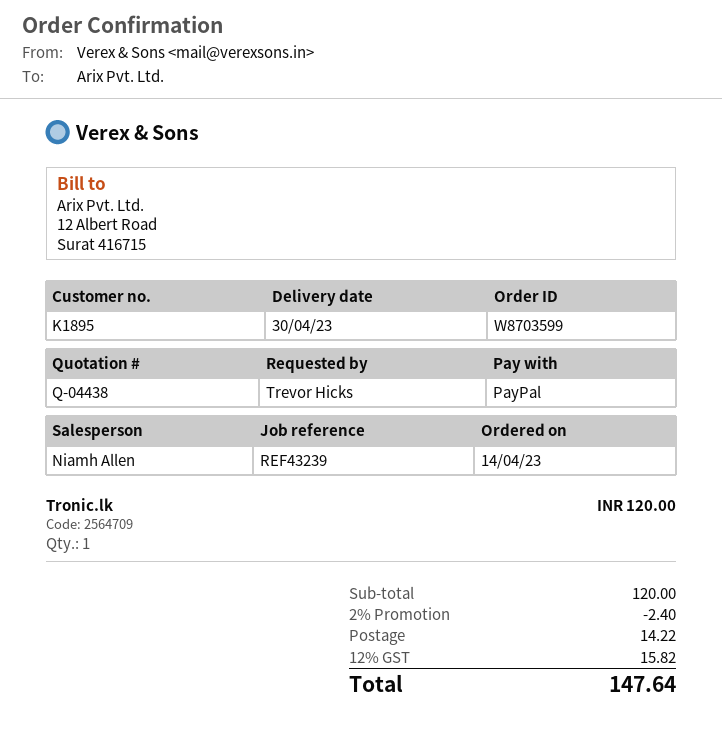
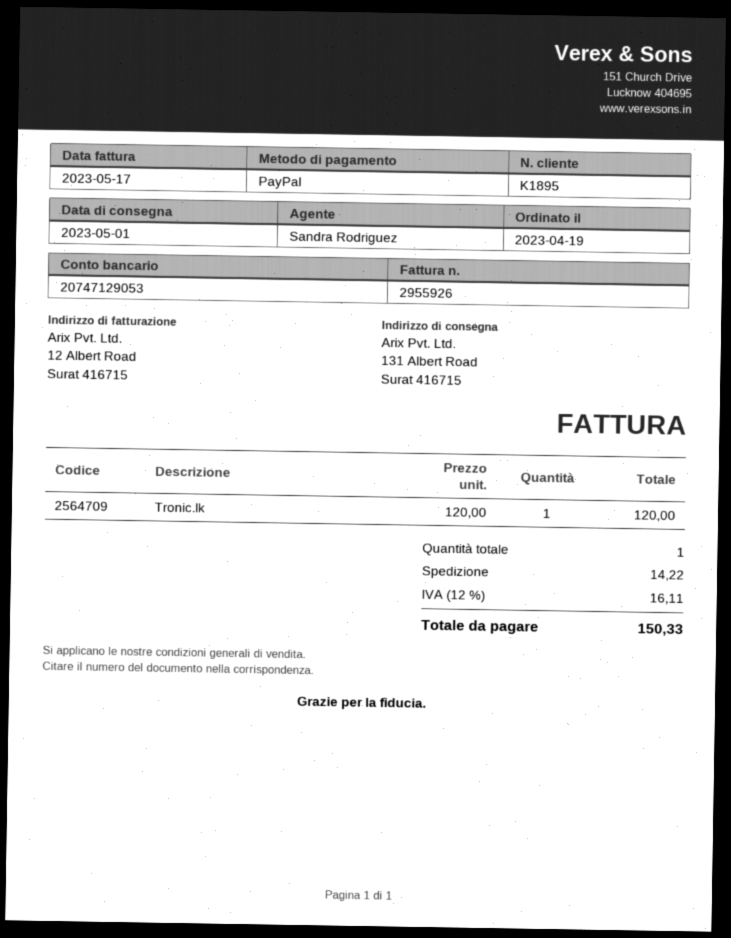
order date: 2023-04-14 -> 2023-04-19
delivery date: 2023-04-30 -> 2023-05-01
sales rep: Niamh Allen -> Sandra Rodriguez
discount: 2% = 2.40 -> none
tax: 12% = 15.82 -> 12% = 16.11
total: 147.64 -> 150.33

